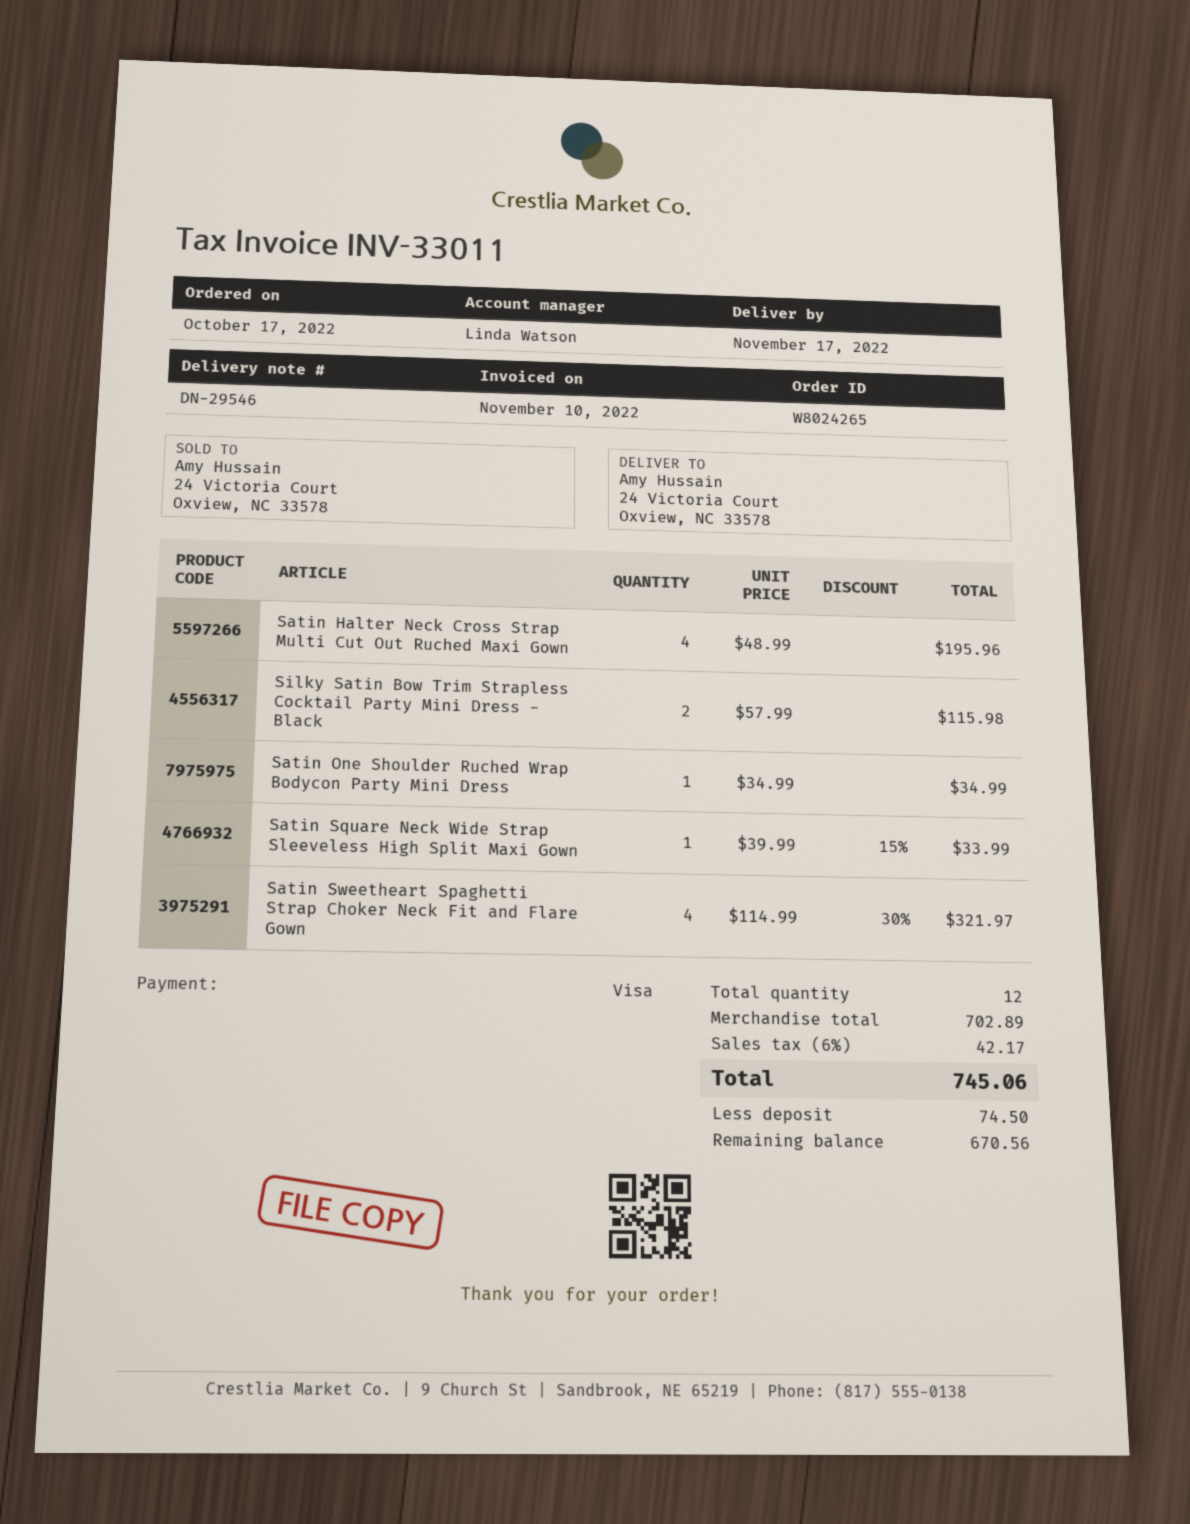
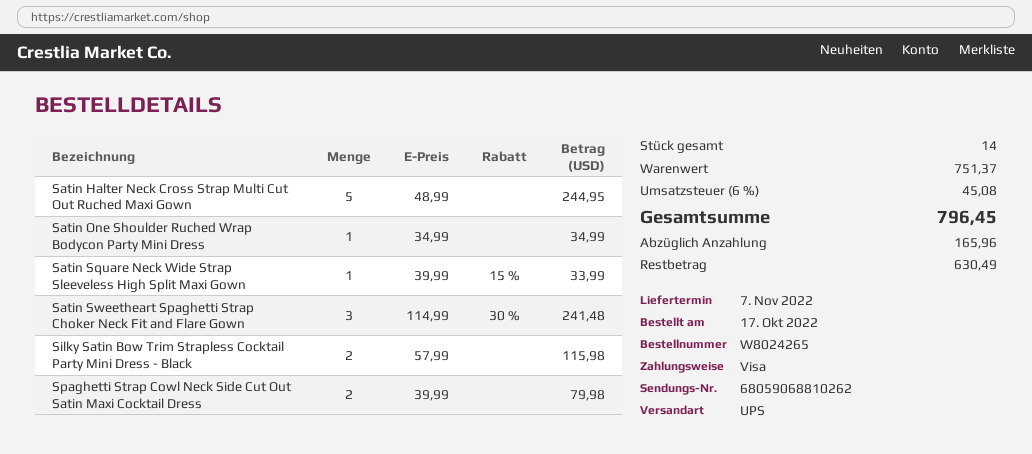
delivery date: 2022-11-17 -> 2022-11-07
Satin Halter Neck Cross Strap Multi Cut Out Ruched Maxi Gown: 4 x 48.99 = 195.96 -> 5 x 48.99 = 244.95
Satin Sweetheart Spaghetti Strap Choker Neck Fit and Flare Gown: 4 x 114.99 - 30% = 321.97 -> 3 x 114.99 - 30% = 241.48
Spaghetti Strap Cowl Neck Side Cut Out Satin Maxi Cocktail Dress: none -> 2 x 39.99 = 79.98
total quantity: 12 -> 14
subtotal: 702.89 -> 751.37
tax: 6% = 42.17 -> 6% = 45.08
total: 745.06 -> 796.45
deposit: 74.50 -> 165.96
balance: 670.56 -> 630.49

